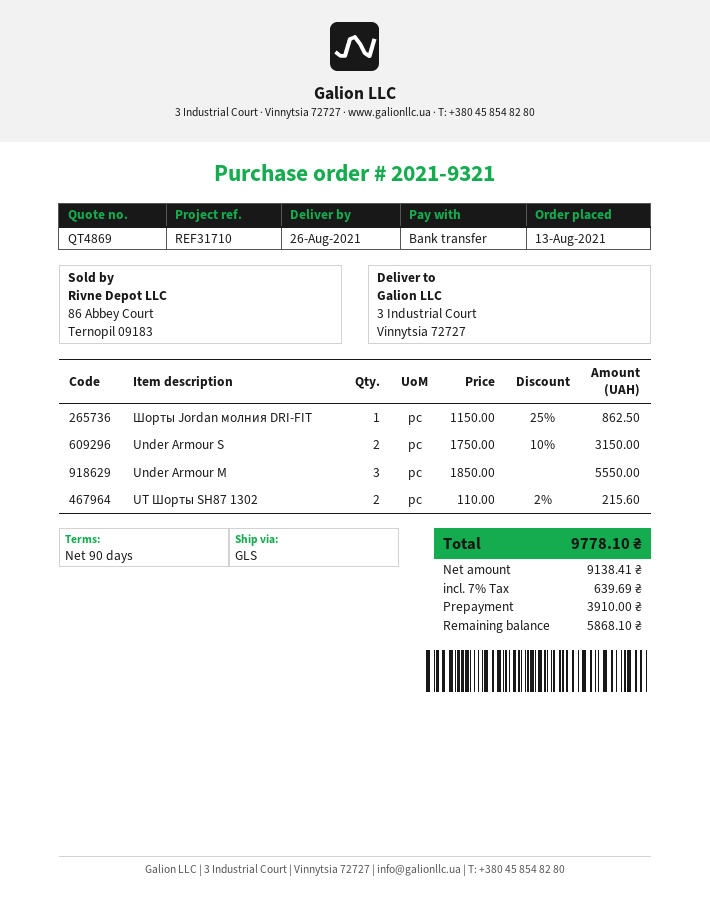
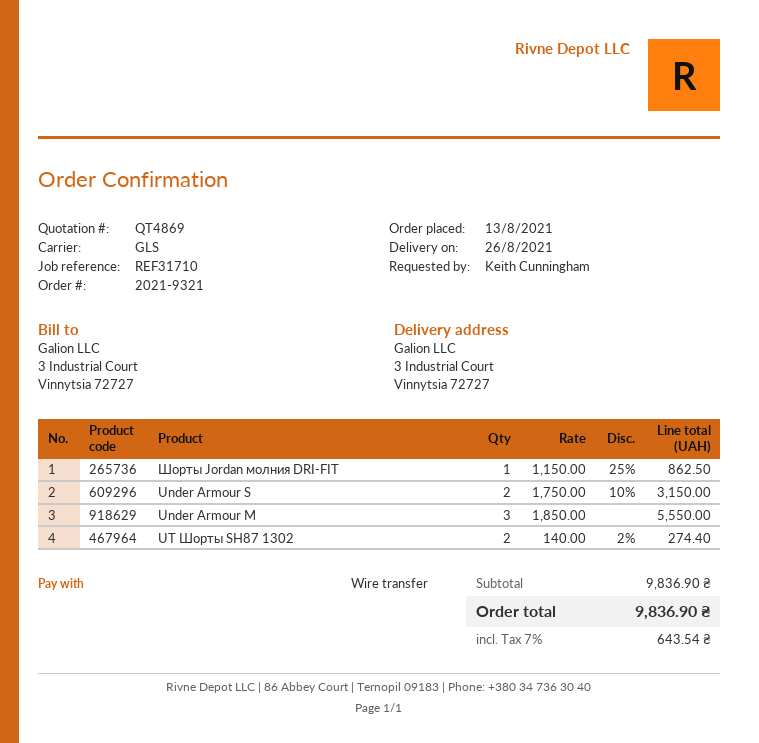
UT Шорты SH87 1302: 2 x 110.00 - 2% = 215.60 -> 2 x 140.00 - 2% = 274.40
tax: 7% = 639.69 -> 7% = 643.54
total: 9778.10 -> 9836.90

